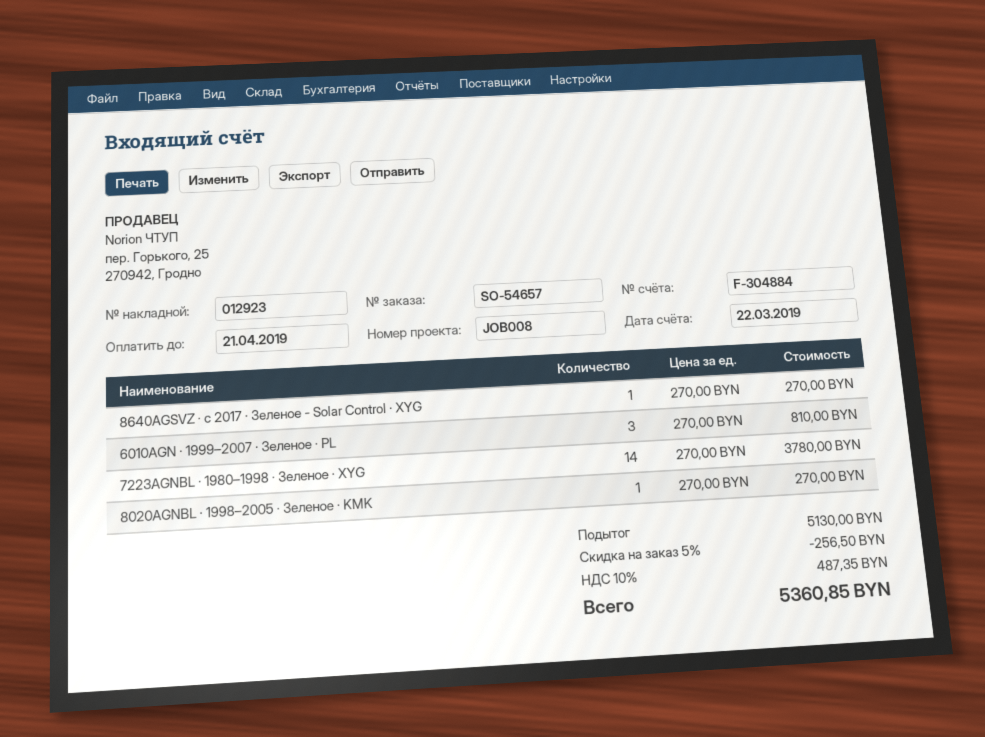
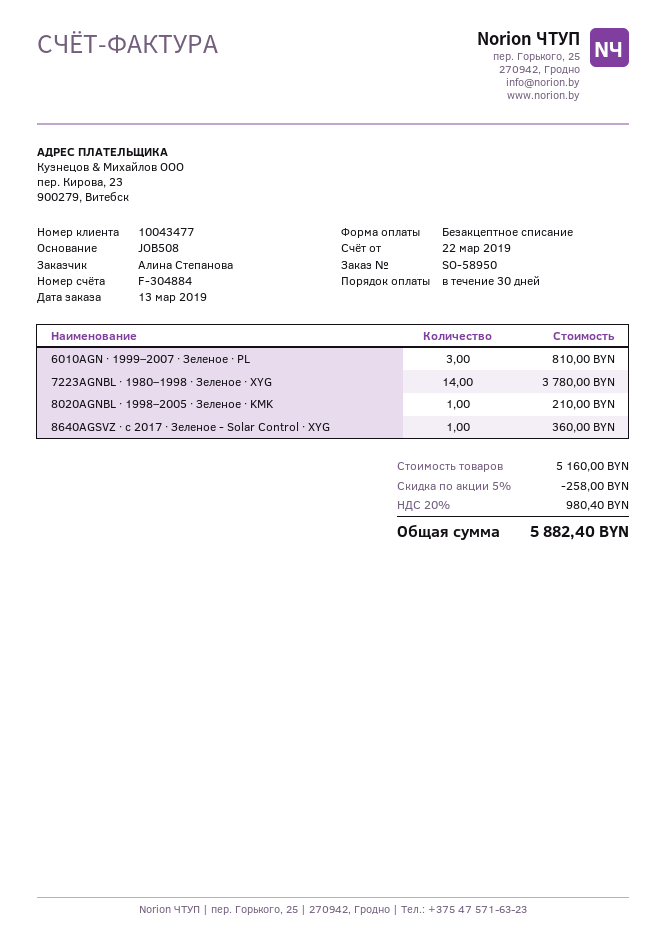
order number: SO-54657 -> SO-58950
reference: JOB008 -> JOB508
8640AGSVZ · с 2017 · Зеленое - Solar Control · XYG: 1 for 270.00 -> 1 for 360.00
8020AGNBL · 1998–2005 · Зеленое · KMK: 1 for 270.00 -> 1 for 210.00
subtotal: 5130.00 -> 5160.00
discount: 5% = 256.50 -> 5% = 258.00
tax: 10% = 487.35 -> 20% = 980.40
total: 5360.85 -> 5882.40

